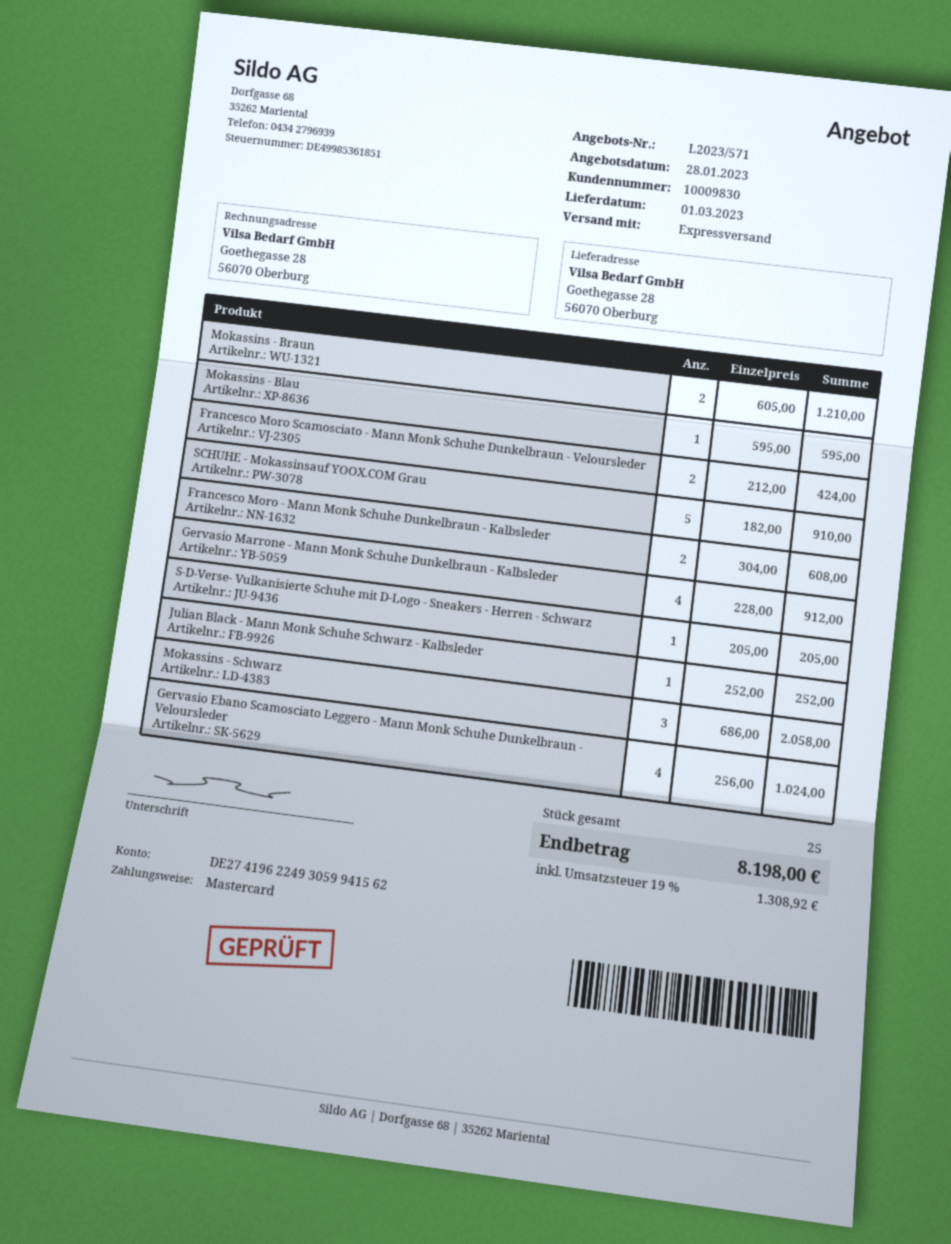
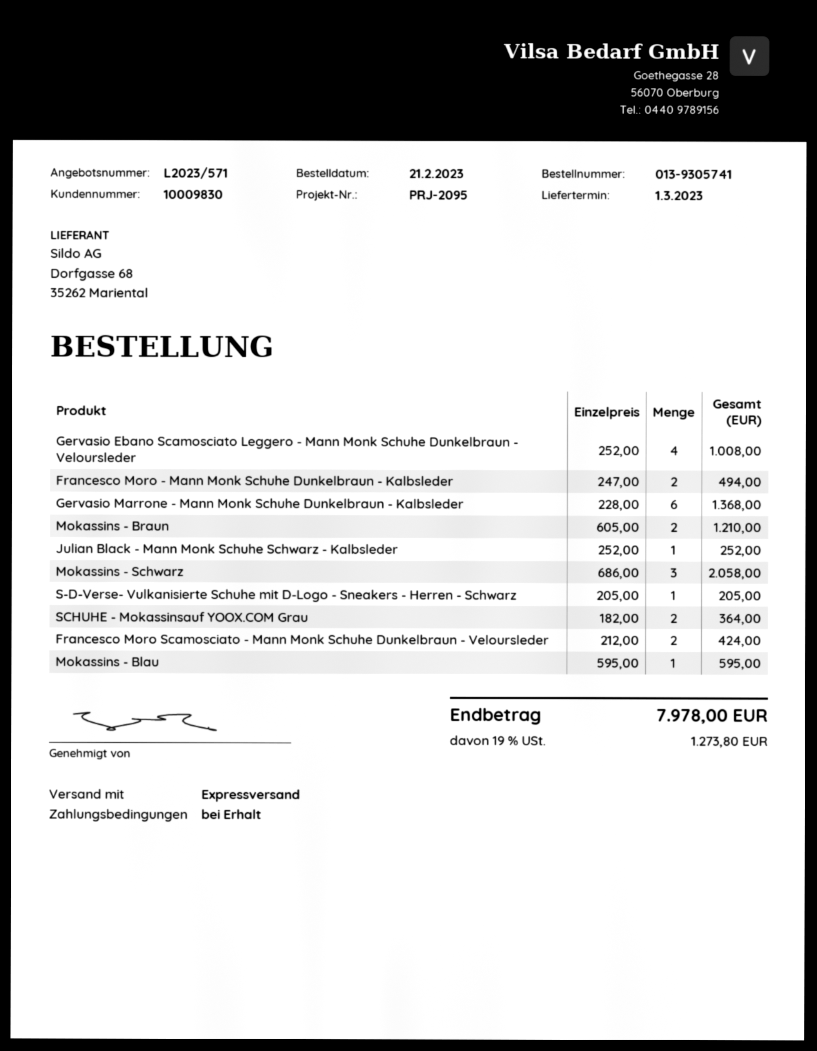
SCHUHE - Mokassinsauf YOOX.COM Grau: 5 x 182.00 = 910.00 -> 2 x 182.00 = 364.00
Francesco Moro - Mann Monk Schuhe Dunkelbraun - Kalbsleder: 2 x 304.00 = 608.00 -> 2 x 247.00 = 494.00
Gervasio Marrone - Mann Monk Schuhe Dunkelbraun - Kalbsleder: 4 x 228.00 = 912.00 -> 6 x 228.00 = 1368.00
Gervasio Ebano Scamosciato Leggero - Mann Monk Schuhe Dunkelbraun - Veloursleder: 4 x 256.00 = 1024.00 -> 4 x 252.00 = 1008.00
tax: 19% = 1308.92 -> 19% = 1273.80
total: 8198.00 -> 7978.00

